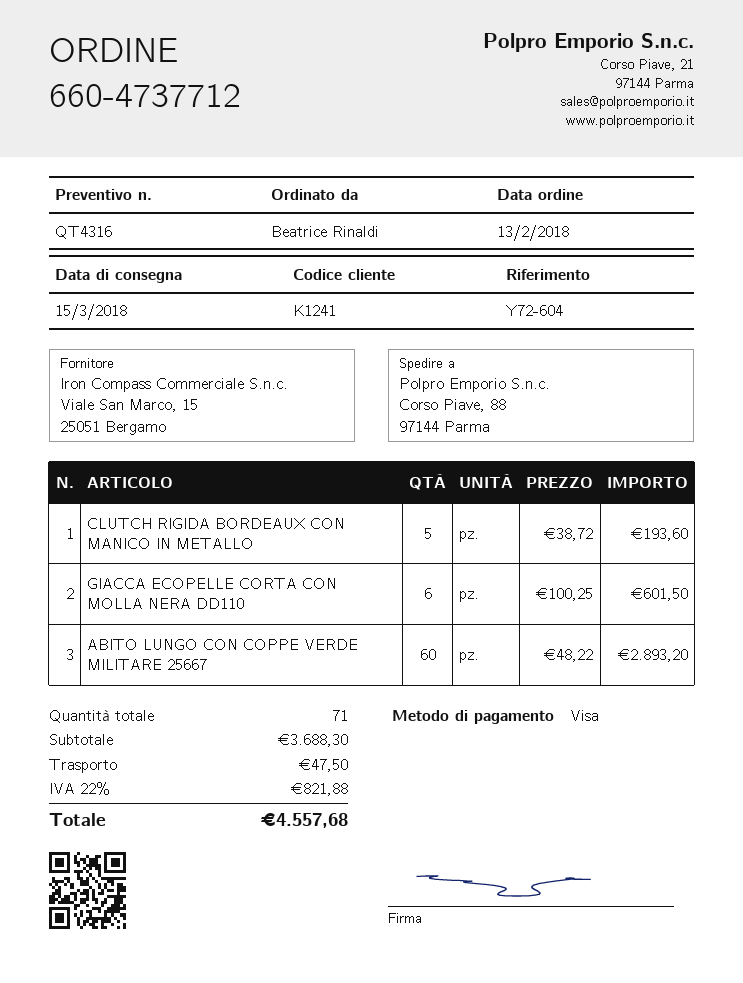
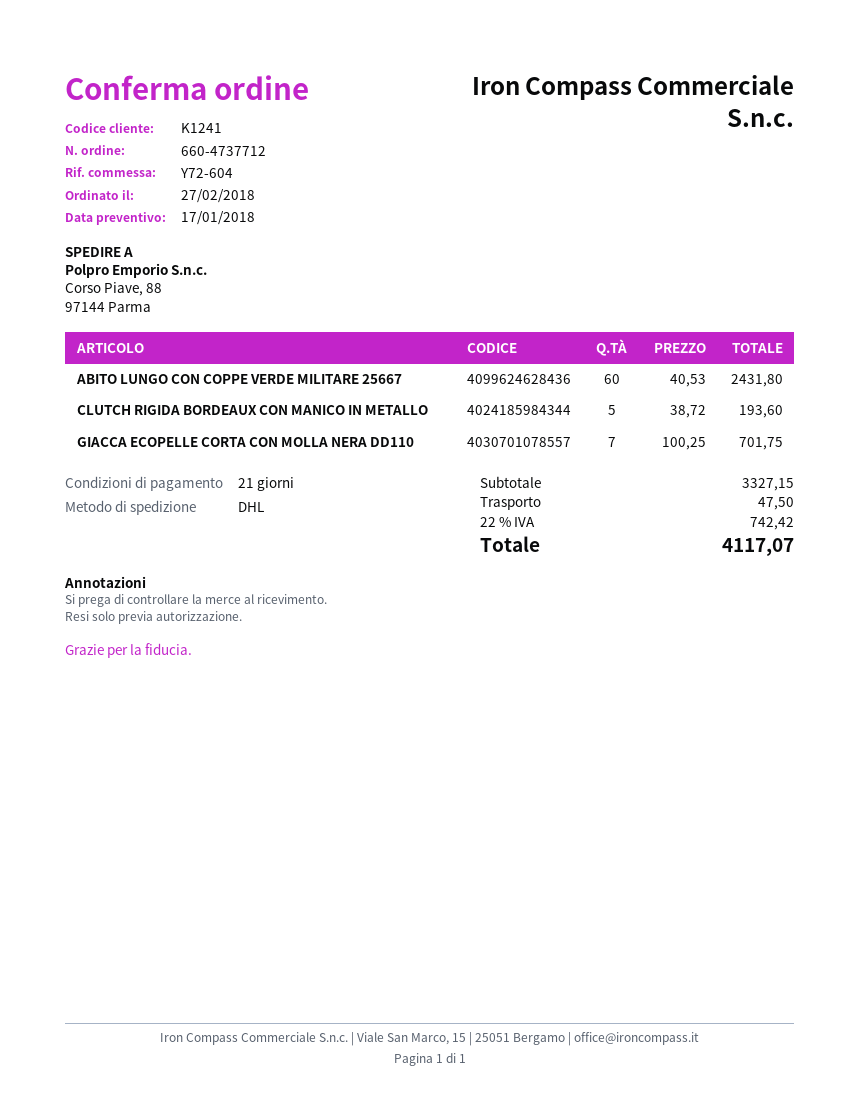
order date: 2018-02-13 -> 2018-02-27
GIACCA ECOPELLE CORTA CON MOLLA NERA DD110: 6 x 100.25 = 601.50 -> 7 x 100.25 = 701.75
ABITO LUNGO CON COPPE VERDE MILITARE 25667: 60 x 48.22 = 2893.20 -> 60 x 40.53 = 2431.80
subtotal: 3688.30 -> 3327.15
tax: 22% = 821.88 -> 22% = 742.42
total: 4557.68 -> 4117.07

